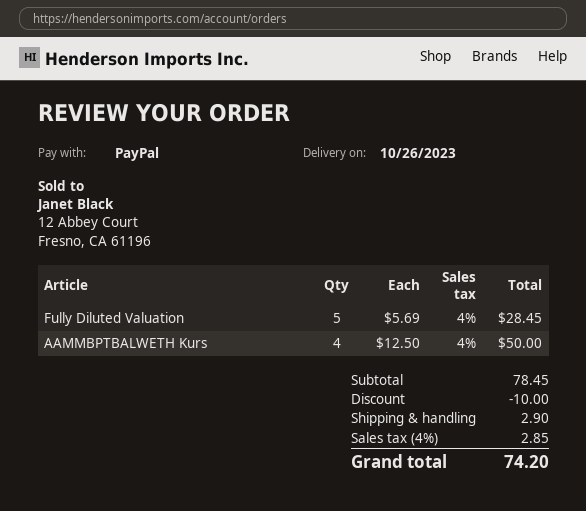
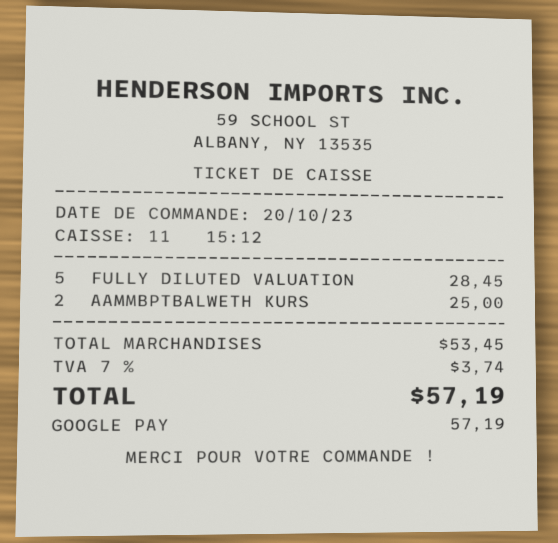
payment method: PayPal -> Google Pay
AAMMBPTBALWETH Kurs: 4 for 50.00 -> 2 for 25.00
subtotal: 78.45 -> 53.45
discount: 10.00 -> none
shipping: 2.90 -> none
tax: 4% = 2.85 -> 7% = 3.74
total: 74.20 -> 57.19

